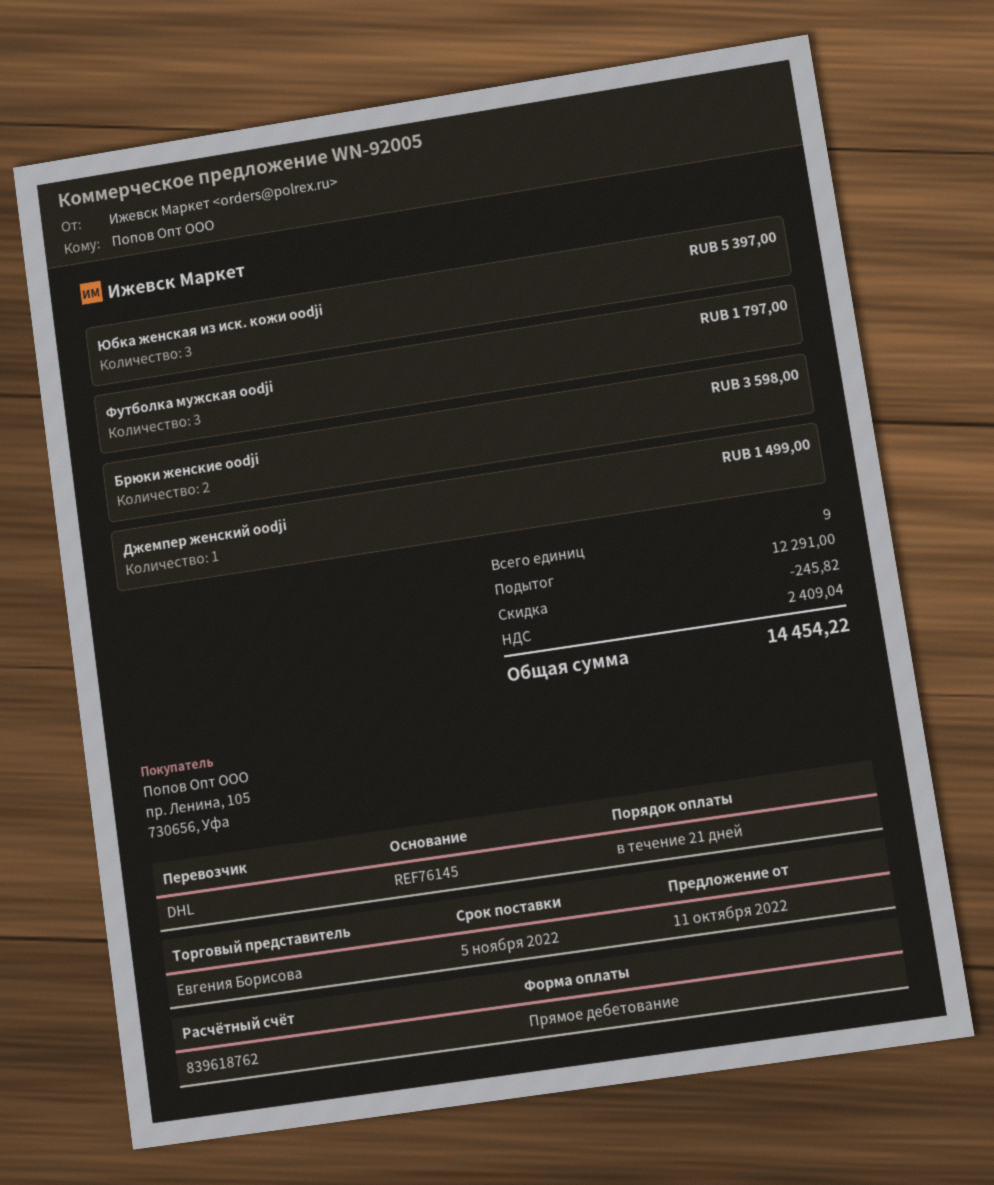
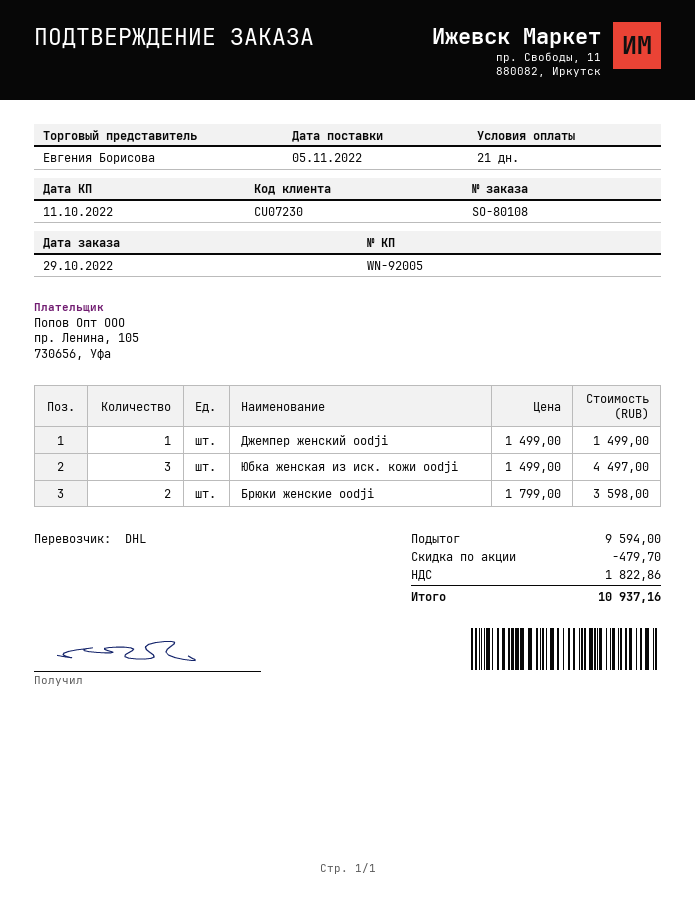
Юбка женская из иск. кожи oodji: 3 for 5397.00 -> 3 for 4497.00
Футболка мужская oodji: 3 for 1797.00 -> none
subtotal: 12291.00 -> 9594.00
discount: 245.82 -> 479.70
tax: 2409.04 -> 1822.86
total: 14454.22 -> 10937.16

